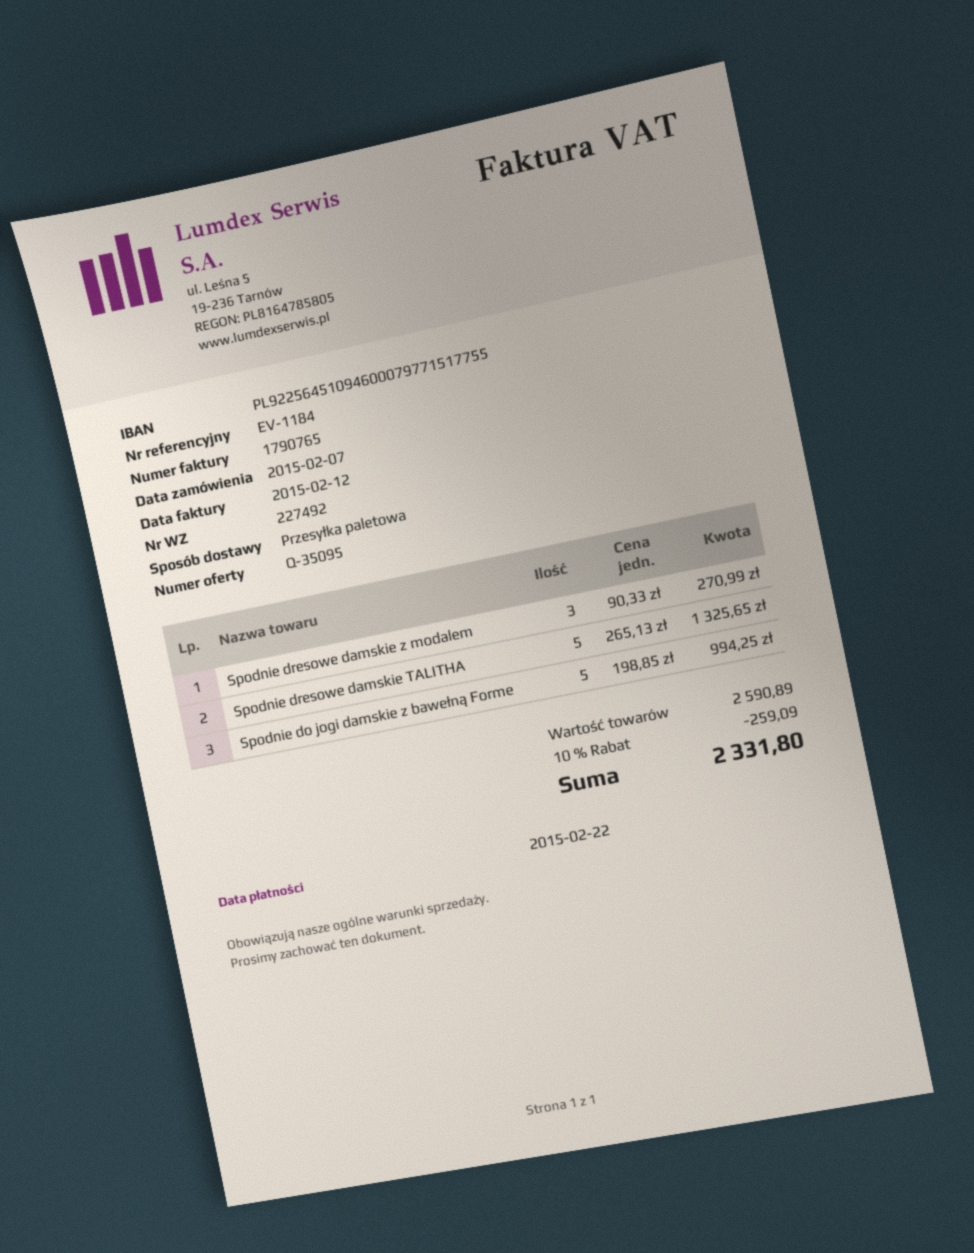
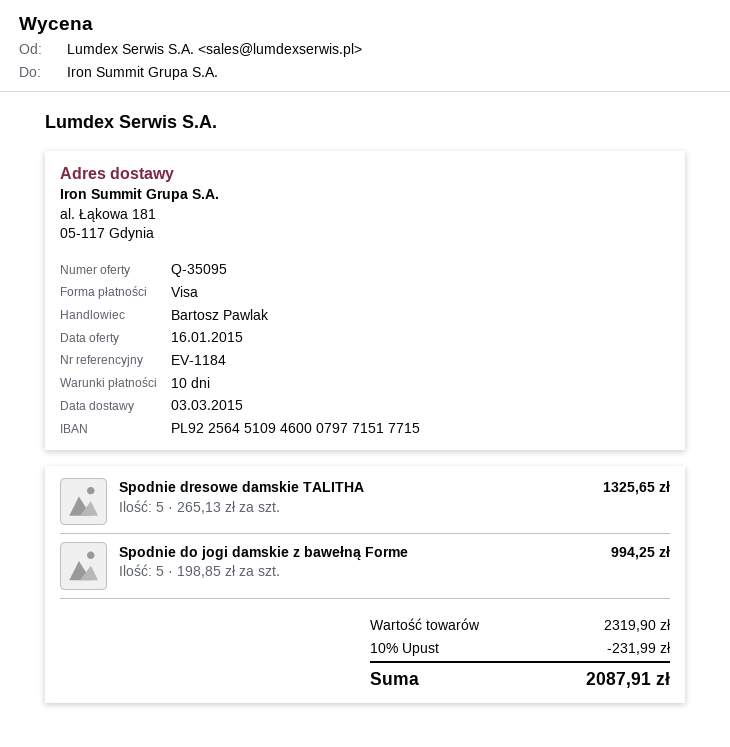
bank account: PL92256451094600079771517755 -> PL92256451094600079771517715
Spodnie dresowe damskie z modalem: 3 x 90.33 = 270.99 -> none
subtotal: 2590.89 -> 2319.90
discount: 10% = 259.09 -> 10% = 231.99
total: 2331.80 -> 2087.91

